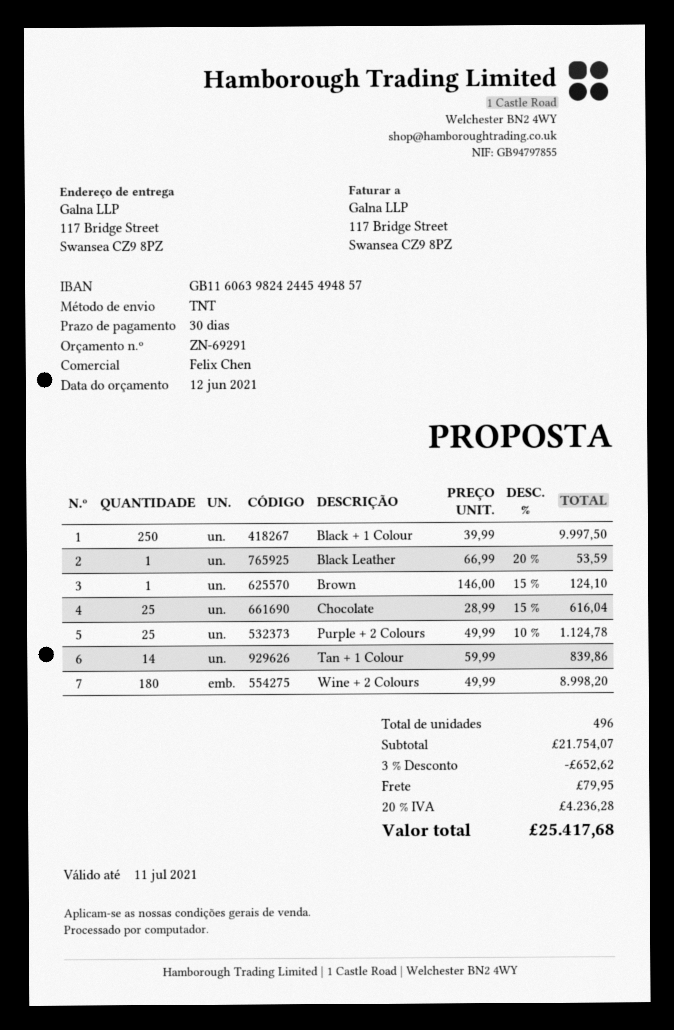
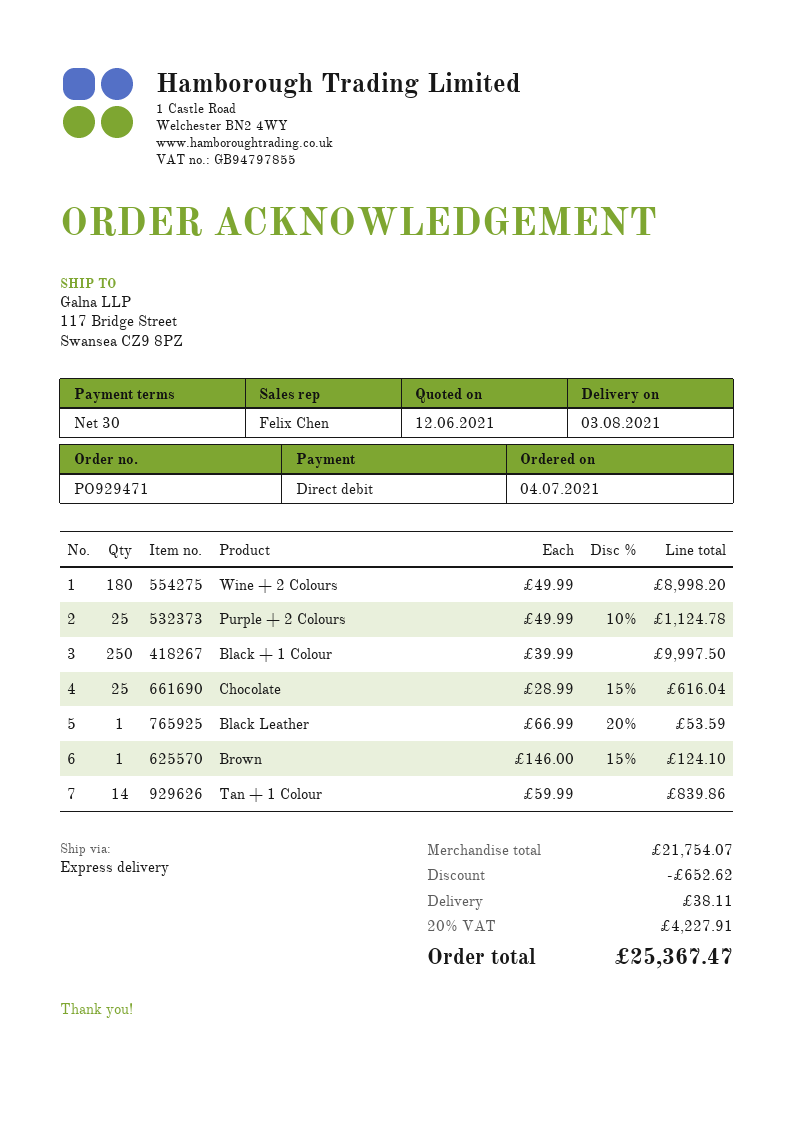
shipping method: TNT -> express
shipping: 79.95 -> 38.11
tax: 20% = 4236.28 -> 20% = 4227.91
total: 25417.68 -> 25367.47

